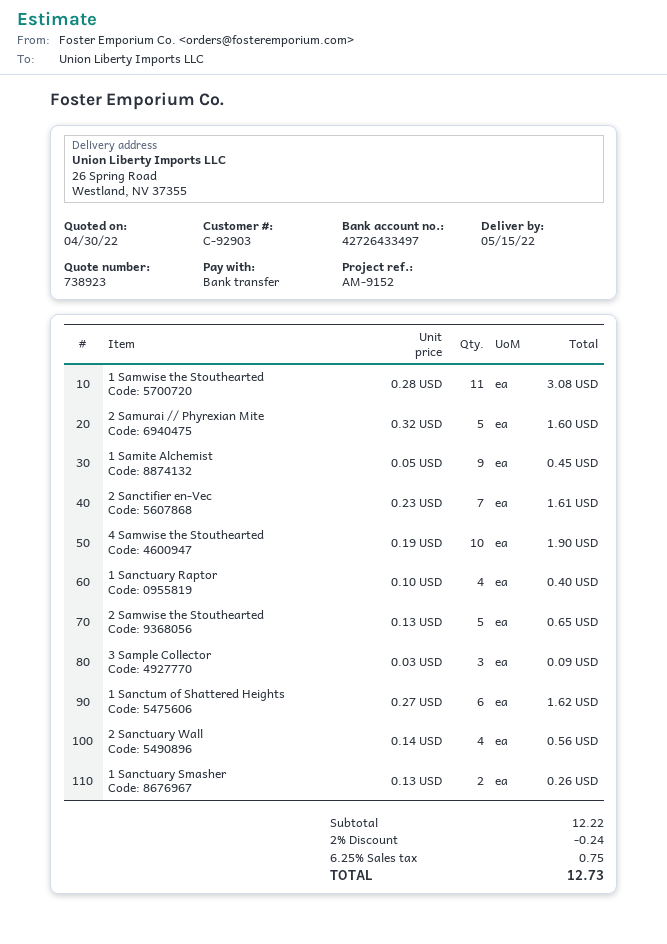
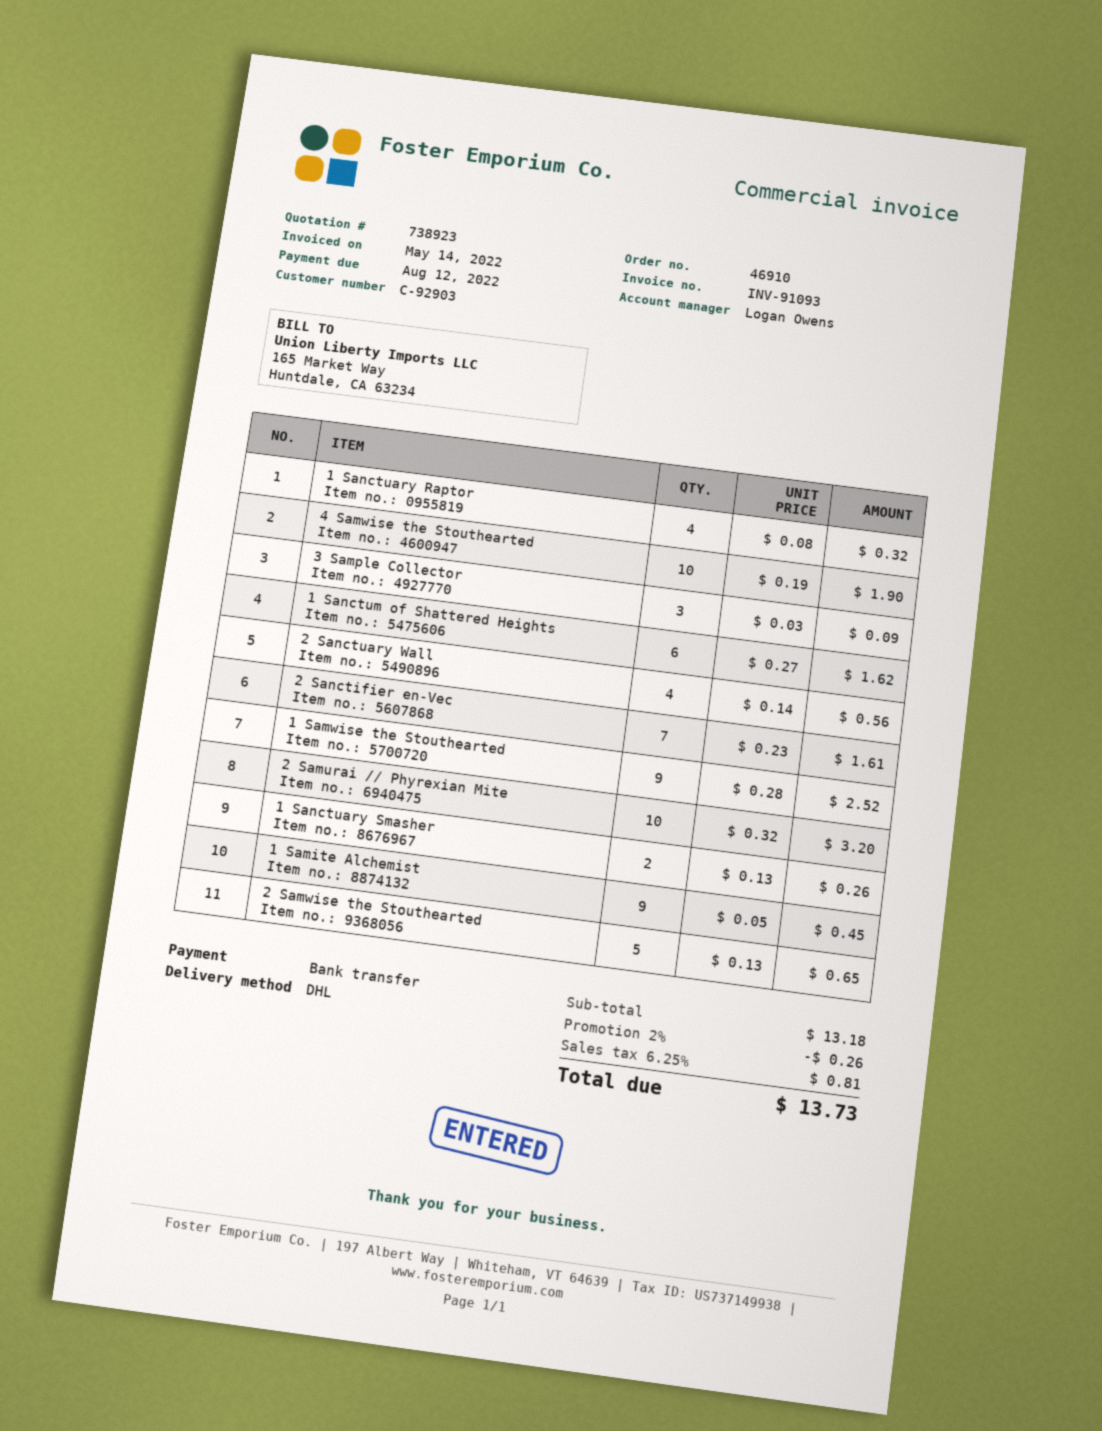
1 Samwise the Stouthearted: 11 x 0.28 = 3.08 -> 9 x 0.28 = 2.52
2 Samurai // Phyrexian Mite: 5 x 0.32 = 1.60 -> 10 x 0.32 = 3.20
1 Sanctuary Raptor: 4 x 0.10 = 0.40 -> 4 x 0.08 = 0.32
subtotal: 12.22 -> 13.18
discount: 2% = 0.24 -> 2% = 0.26
tax: 6.25% = 0.75 -> 6.25% = 0.81
total: 12.73 -> 13.73

